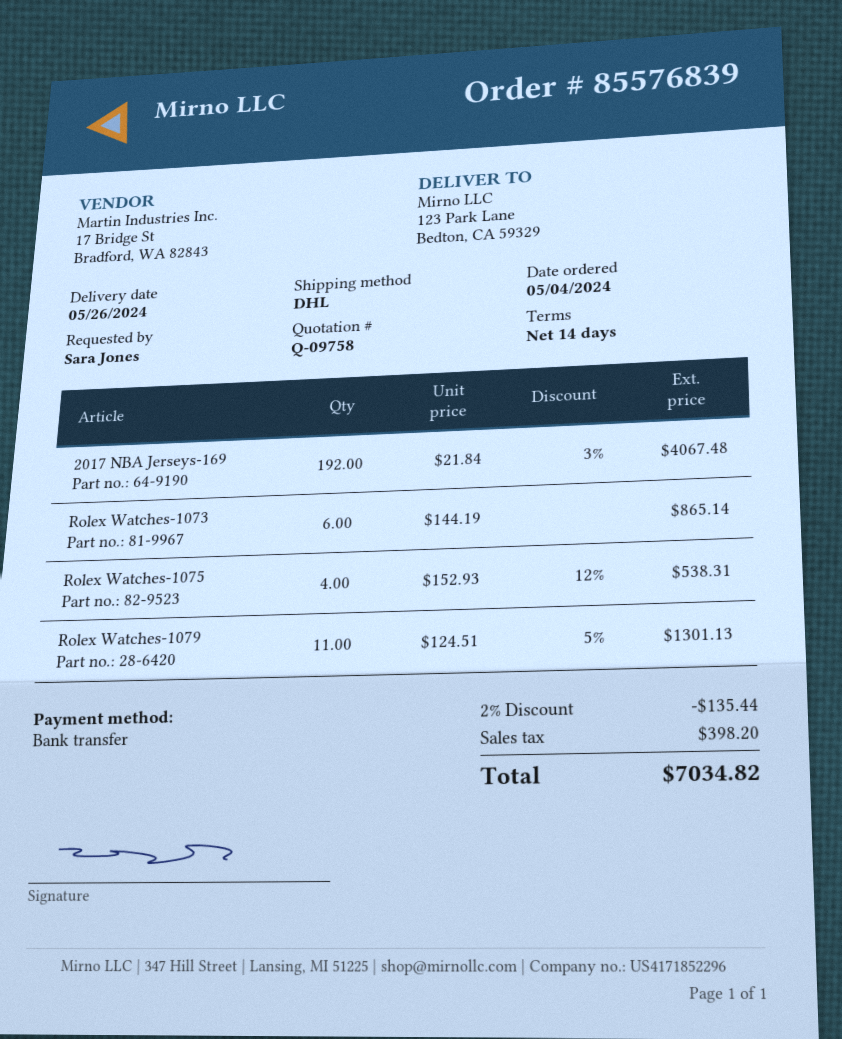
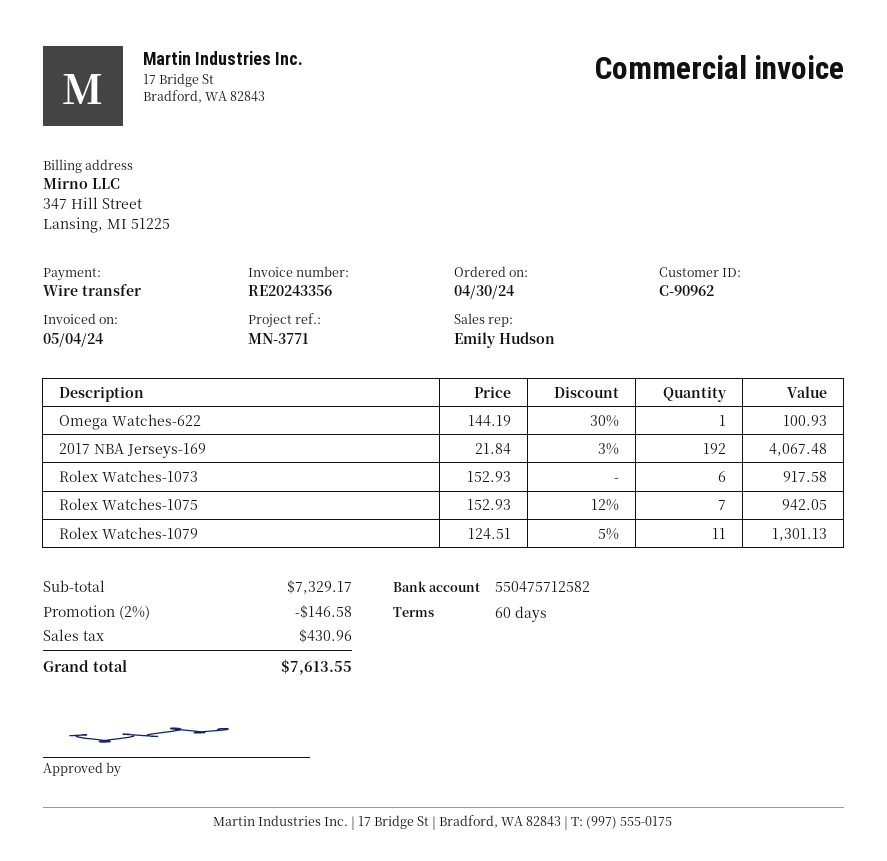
order date: 2024-05-04 -> 2024-04-30
payment terms: 14 days -> 60 days
Rolex Watches-1073: 6 x 144.19 = 865.14 -> 6 x 152.93 = 917.58
Rolex Watches-1075: 4 x 152.93 - 12% = 538.31 -> 7 x 152.93 - 12% = 942.05
Omega Watches-622: none -> 1 x 144.19 - 30% = 100.93
discount: 2% = 135.44 -> 2% = 146.58
tax: 398.20 -> 430.96
total: 7034.82 -> 7613.55

